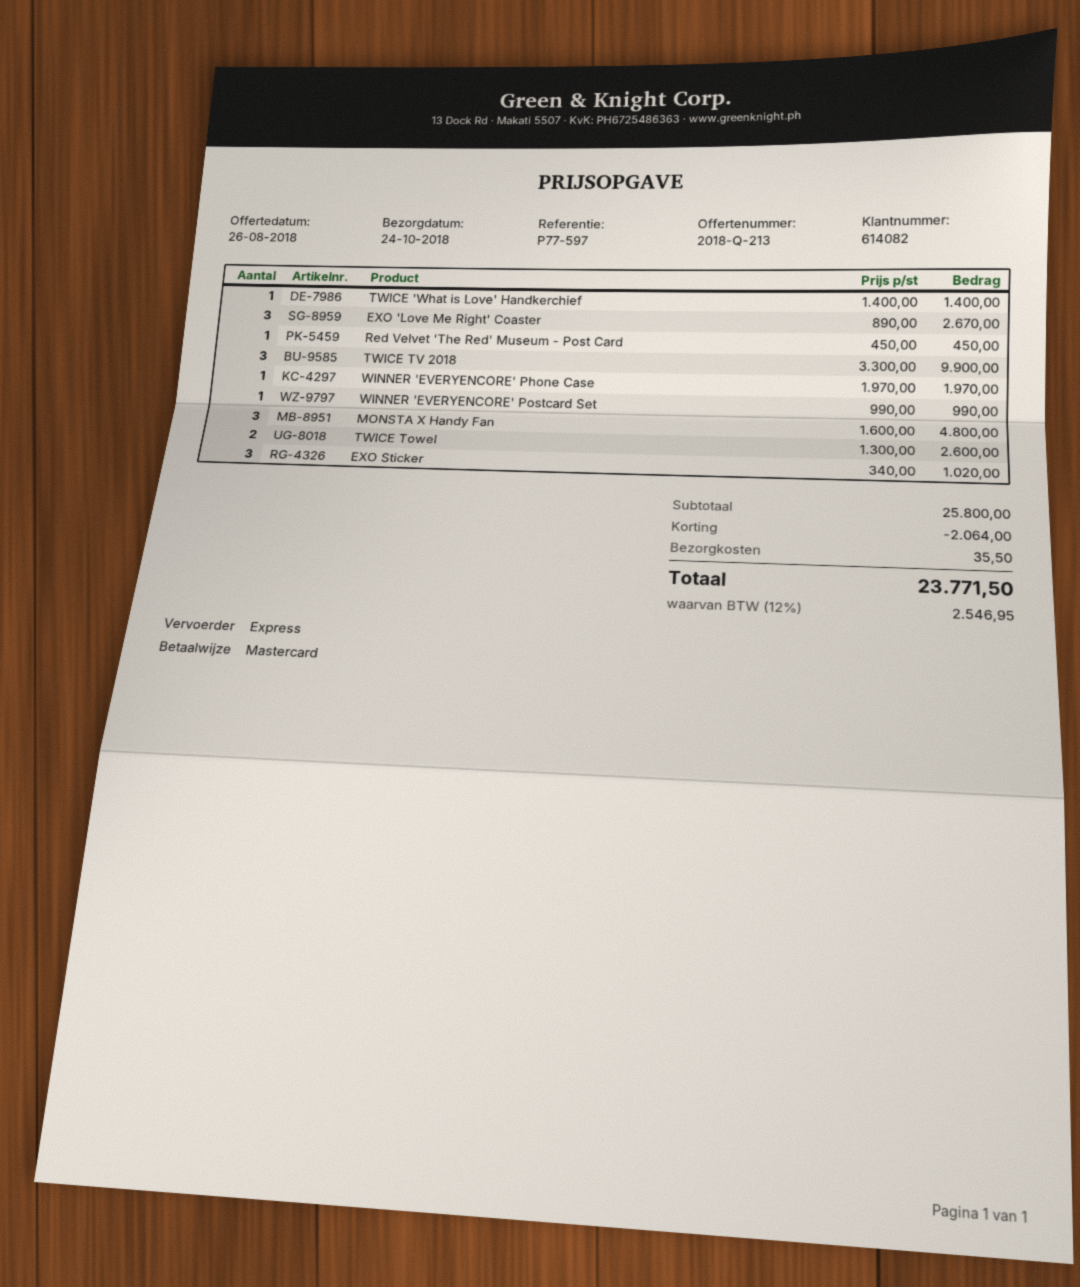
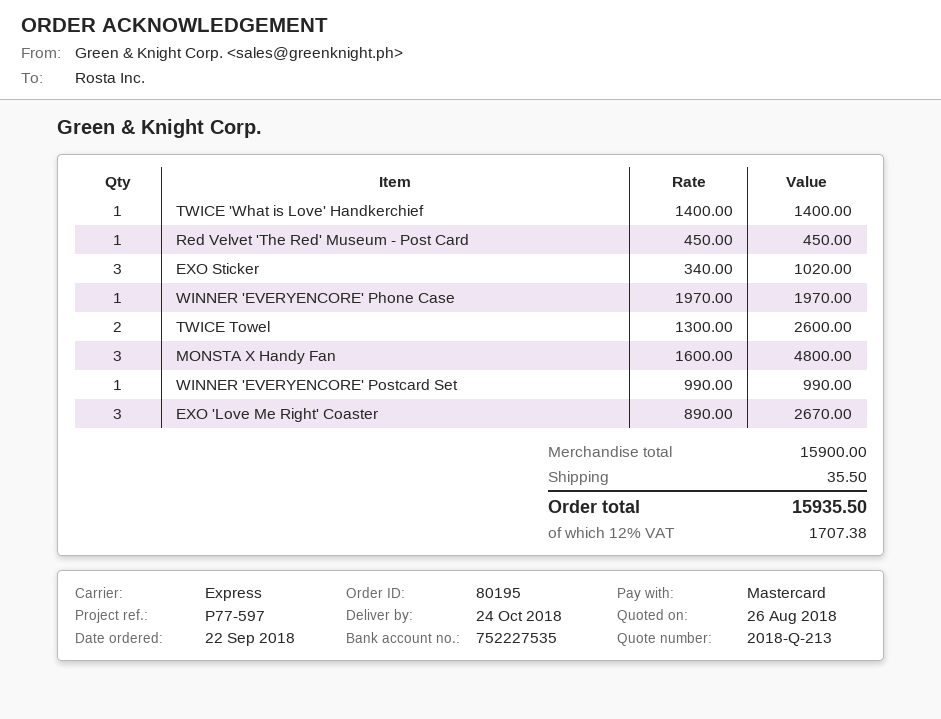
TWICE TV 2018: 3 x 3300.00 = 9900.00 -> none
subtotal: 25800.00 -> 15900.00
discount: 2064.00 -> none
tax: 12% = 2546.95 -> 12% = 1707.38
total: 23771.50 -> 15935.50

